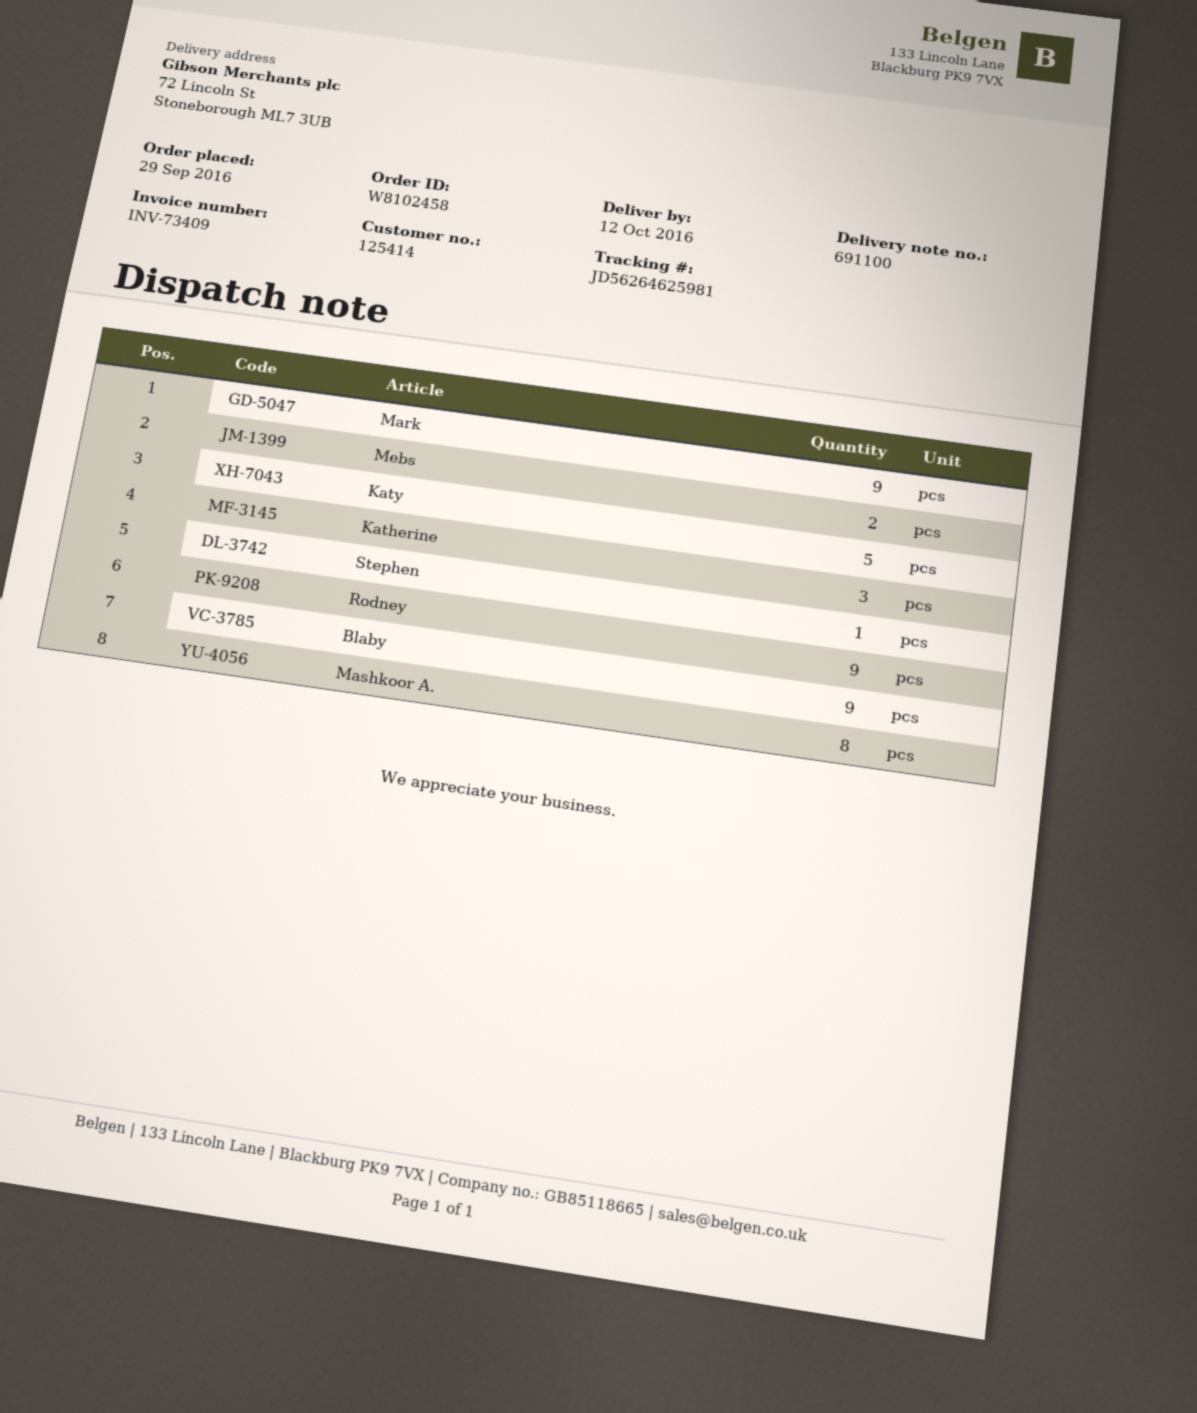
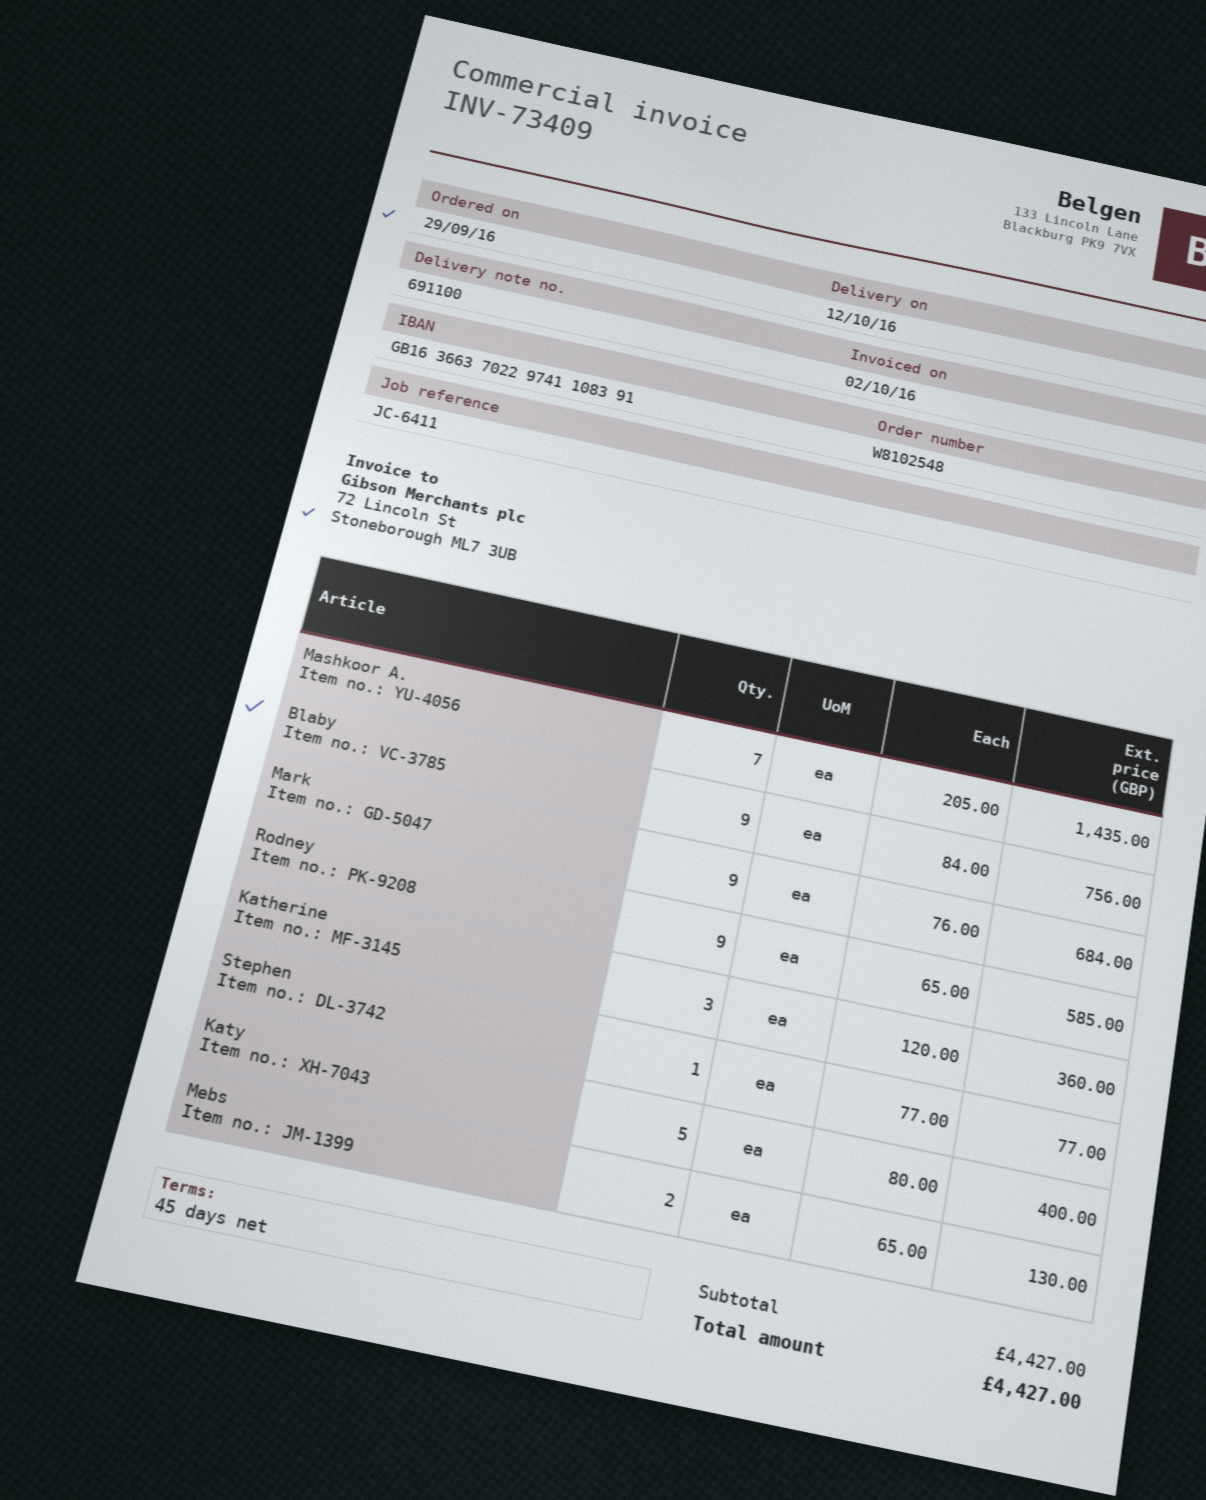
order number: W8102458 -> W8102548
Mashkoor A.: 8 -> 7

